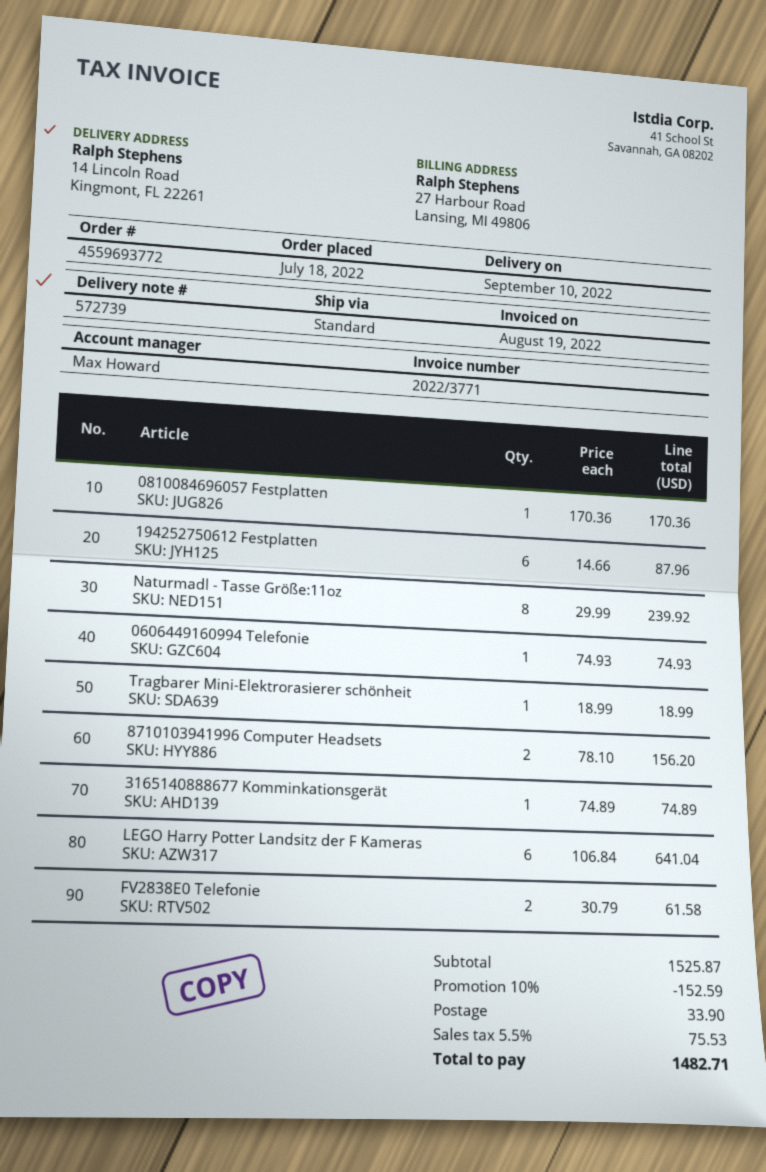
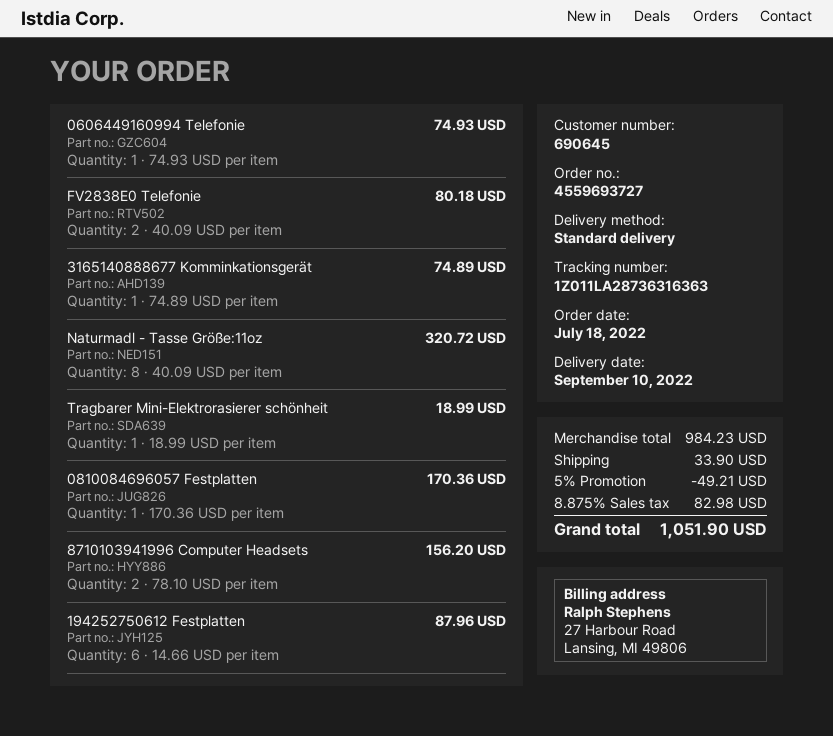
order number: 4559693772 -> 4559693727
Naturmadl - Tasse Größe:11oz: 8 x 29.99 = 239.92 -> 8 x 40.09 = 320.72
LEGO Harry Potter Landsitz der F Kameras: 6 x 106.84 = 641.04 -> none
FV2838E0 Telefonie: 2 x 30.79 = 61.58 -> 2 x 40.09 = 80.18
subtotal: 1525.87 -> 984.23
discount: 10% = 152.59 -> 5% = 49.21
tax: 5.5% = 75.53 -> 8.875% = 82.98
total: 1482.71 -> 1051.90

